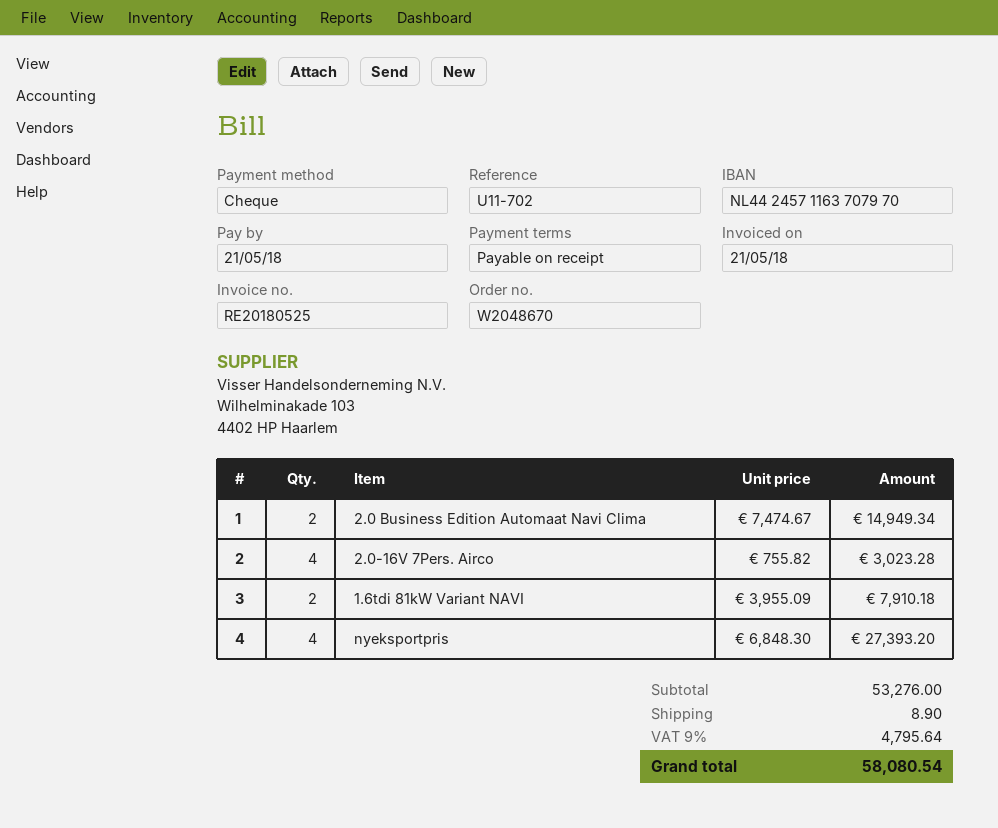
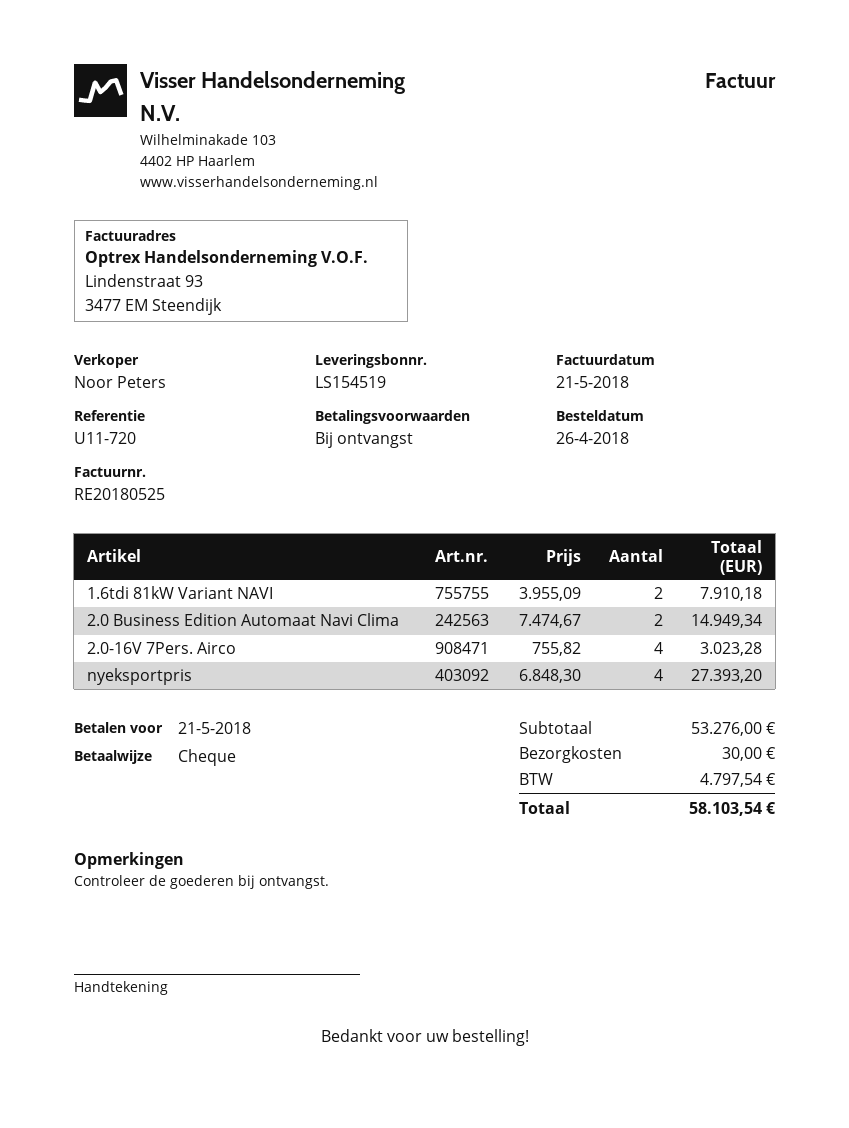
reference: U11-702 -> U11-720
shipping: 8.90 -> 30.00
tax: 4795.64 -> 4797.54
total: 58080.54 -> 58103.54

